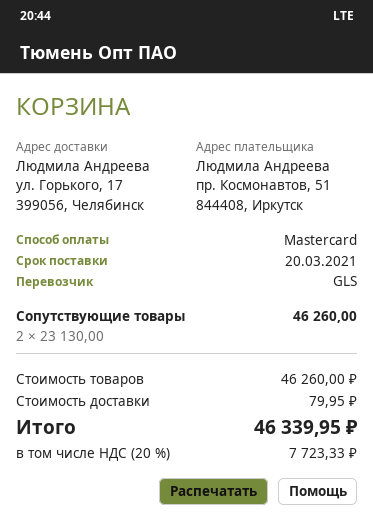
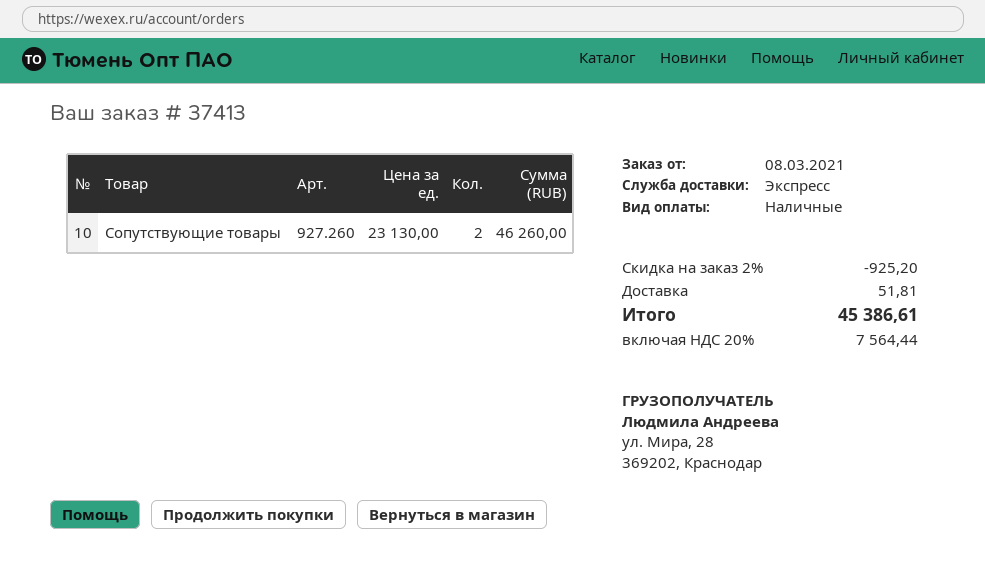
payment method: Mastercard -> cash
shipping method: GLS -> express
ship to: ул. Горького, 17, 399056, Челябинск -> ул. Мира, 28, 369202, Краснодар
discount: none -> 2% = 925.20
shipping: 79.95 -> 51.81
tax: 20% = 7723.33 -> 20% = 7564.44
total: 46339.95 -> 45386.61

